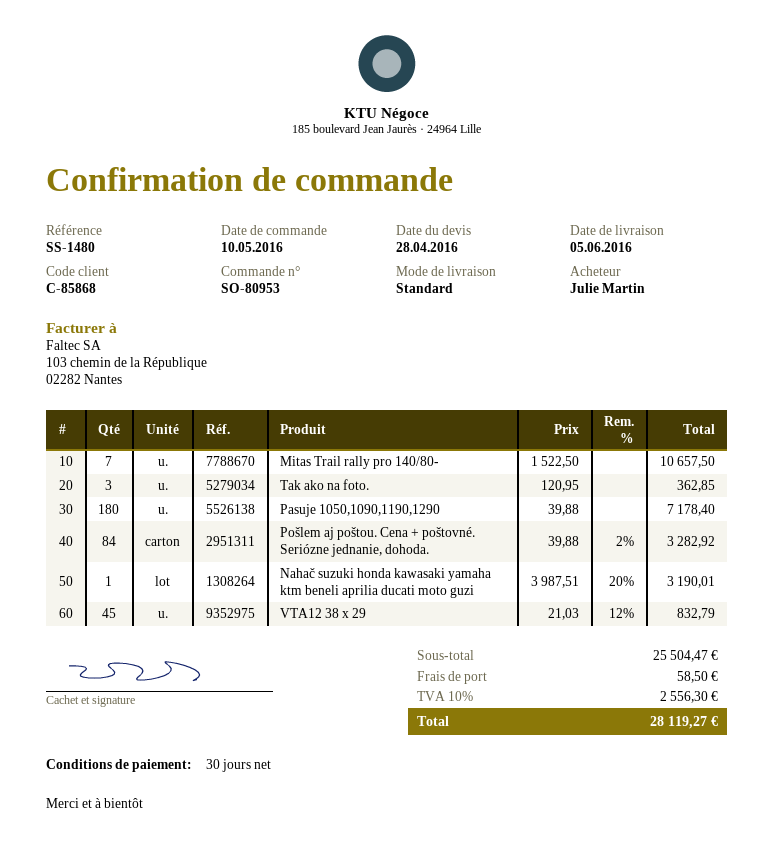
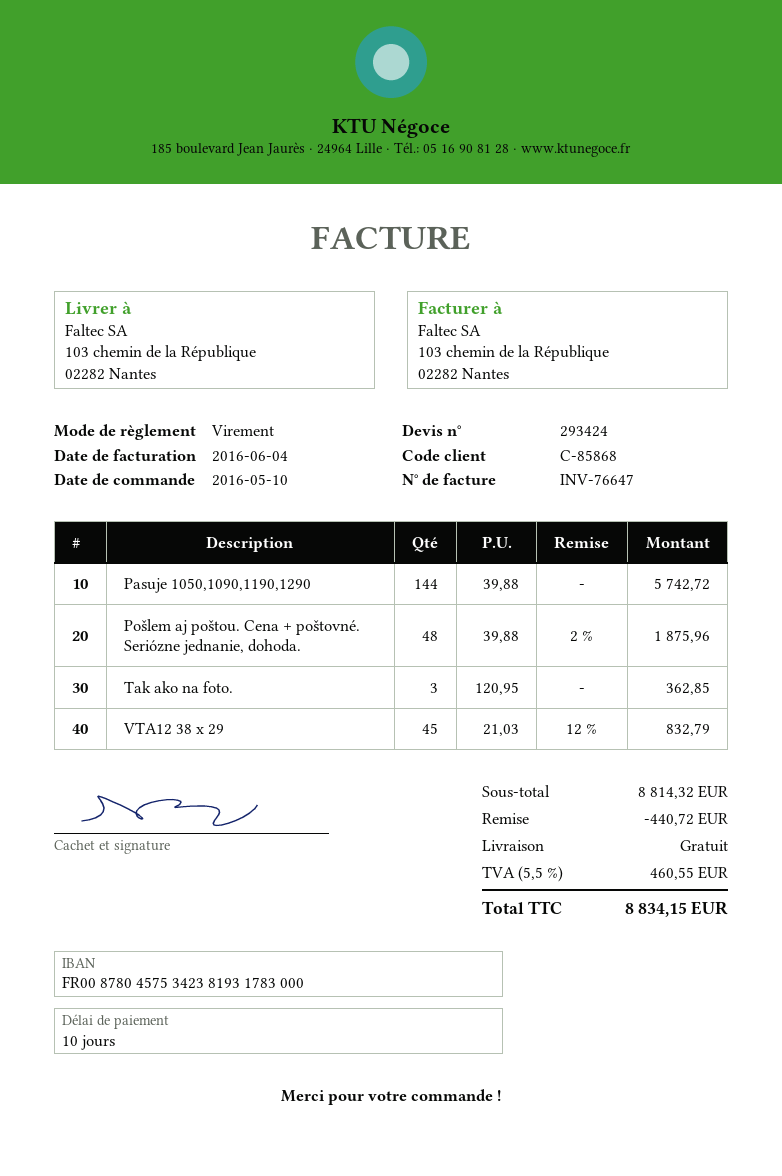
payment terms: 30 days -> 10 days
Mitas Trail rally pro 140/80-: 7 x 1522.50 = 10657.50 -> none
Pasuje 1050,1090,1190,1290: 180 x 39.88 = 7178.40 -> 144 x 39.88 = 5742.72
Pošlem aj poštou. Cena + poštovné. Seriózne jednanie, dohoda.: 84 x 39.88 - 2% = 3282.92 -> 48 x 39.88 - 2% = 1875.96
Nahač suzuki honda kawasaki yamaha ktm beneli aprilia ducati moto guzi: 1 x 3987.51 - 20% = 3190.01 -> none
subtotal: 25504.47 -> 8814.32
discount: none -> 440.72
shipping: 58.50 -> 0.00
tax: 10% = 2556.30 -> 5.5% = 460.55
total: 28119.27 -> 8834.15

